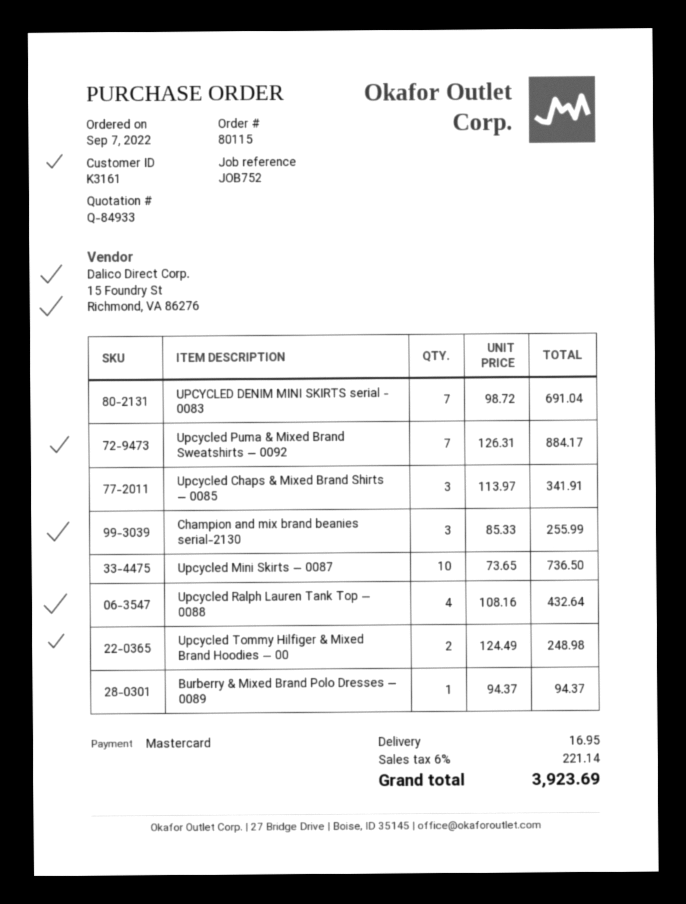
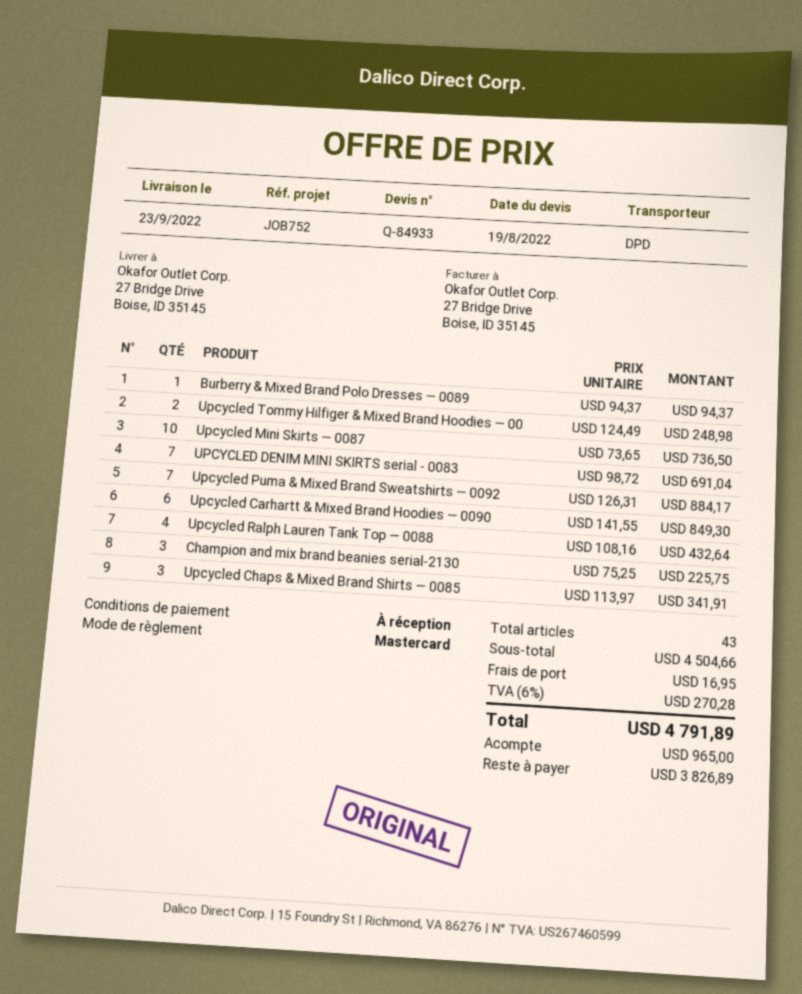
Champion and mix brand beanies serial-2130: 3 x 85.33 = 255.99 -> 3 x 75.25 = 225.75
Upcycled Carhartt & Mixed Brand Hoodies — 0090: none -> 6 x 141.55 = 849.30
tax: 6% = 221.14 -> 6% = 270.28
total: 3923.69 -> 4791.89

